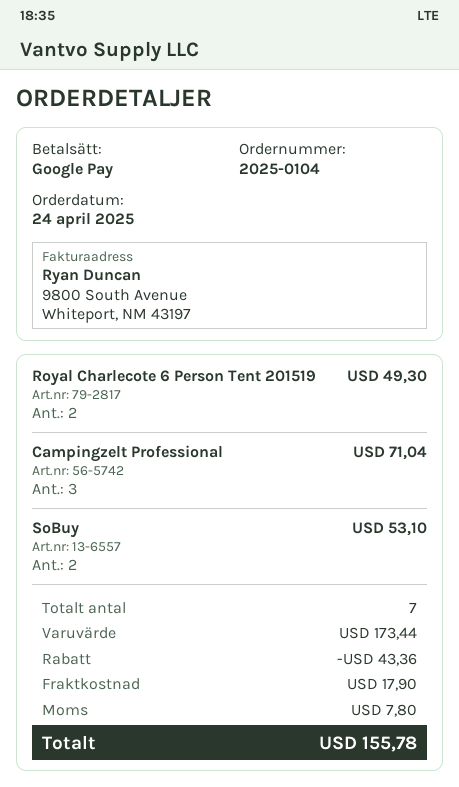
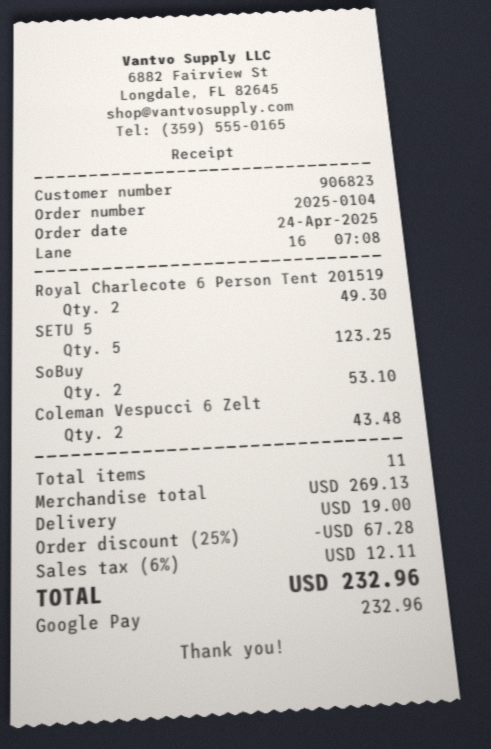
Campingzelt Professional: 3 for 71.04 -> none
SETU 5: none -> 5 for 123.25
Coleman Vespucci 6 Zelt: none -> 2 for 43.48
total quantity: 7 -> 11
subtotal: 173.44 -> 269.13
discount: 43.36 -> 67.28
shipping: 17.90 -> 19.00
tax: 7.80 -> 12.11
total: 155.78 -> 232.96

